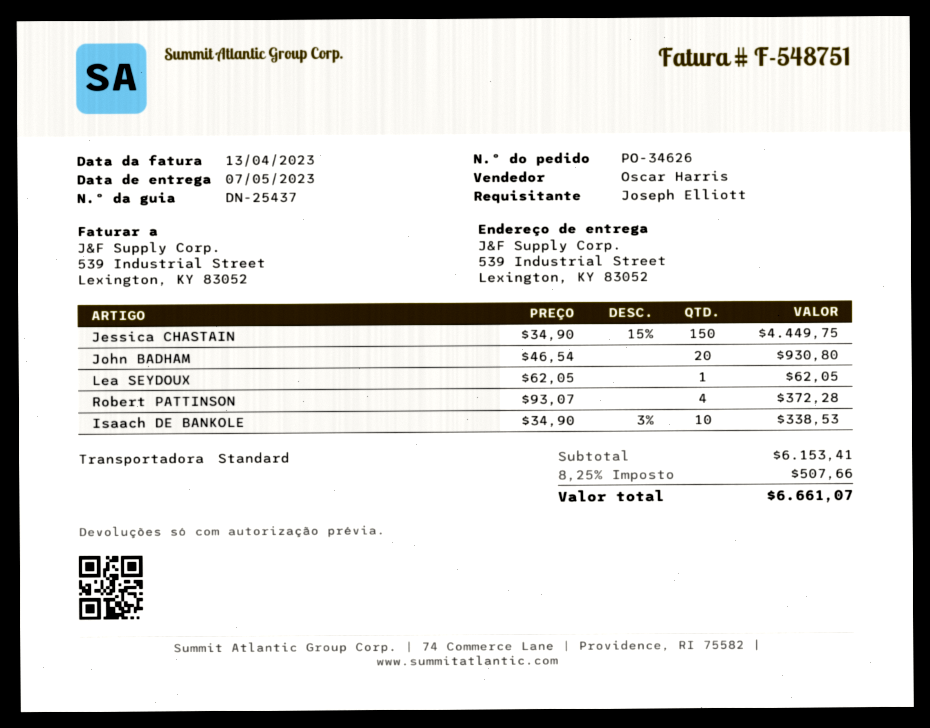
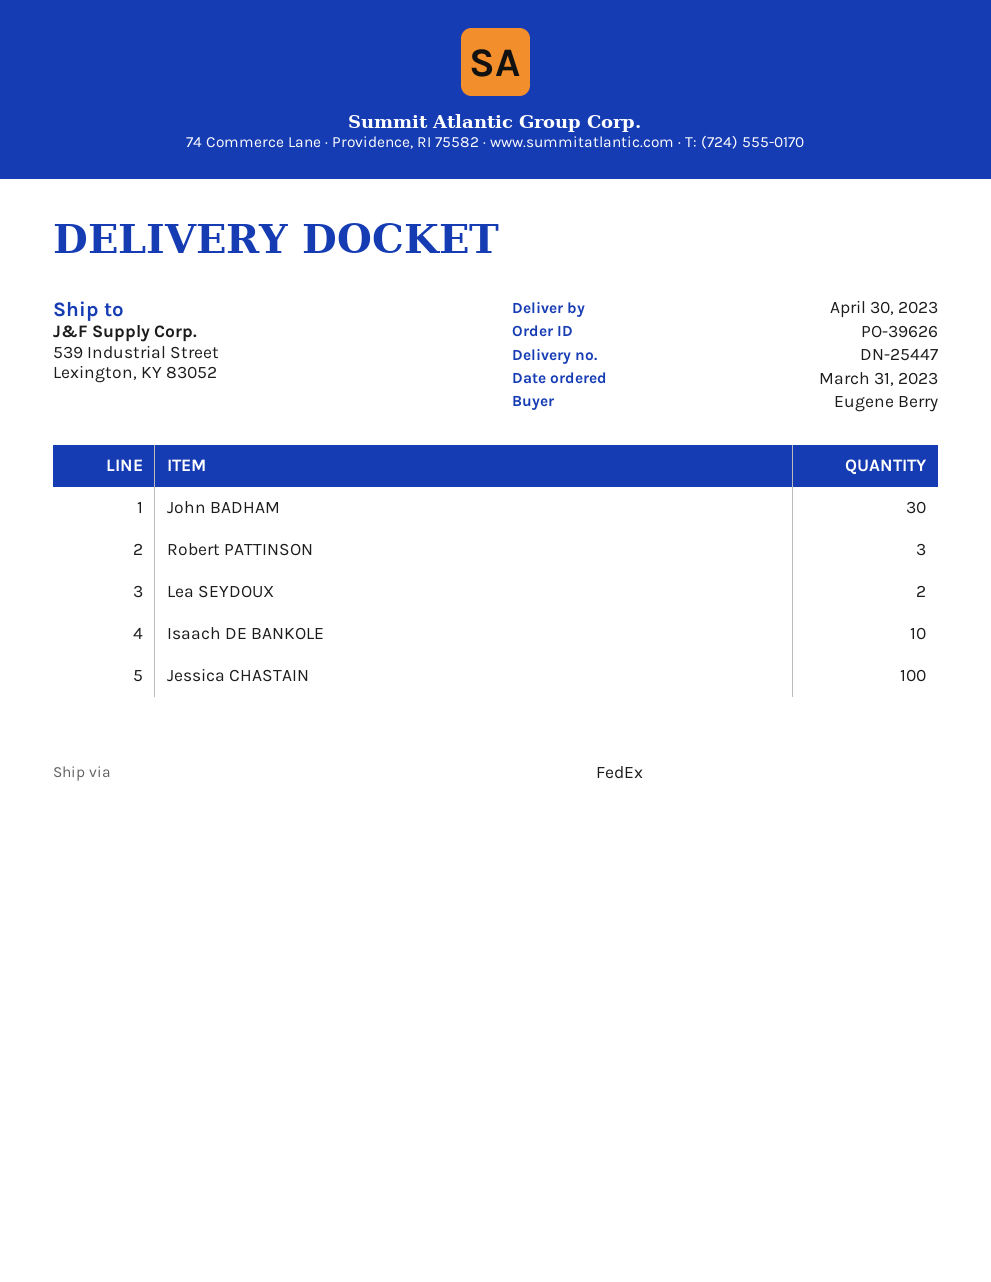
order number: PO-34626 -> PO-39626
delivery note number: DN-25437 -> DN-25447
delivery date: 2023-05-07 -> 2023-04-30
ordered by: Joseph Elliott -> Eugene Berry
shipping method: standard -> FedEx
Jessica CHASTAIN: 150 -> 100
John BADHAM: 20 -> 30
Lea SEYDOUX: 1 -> 2
Robert PATTINSON: 4 -> 3

